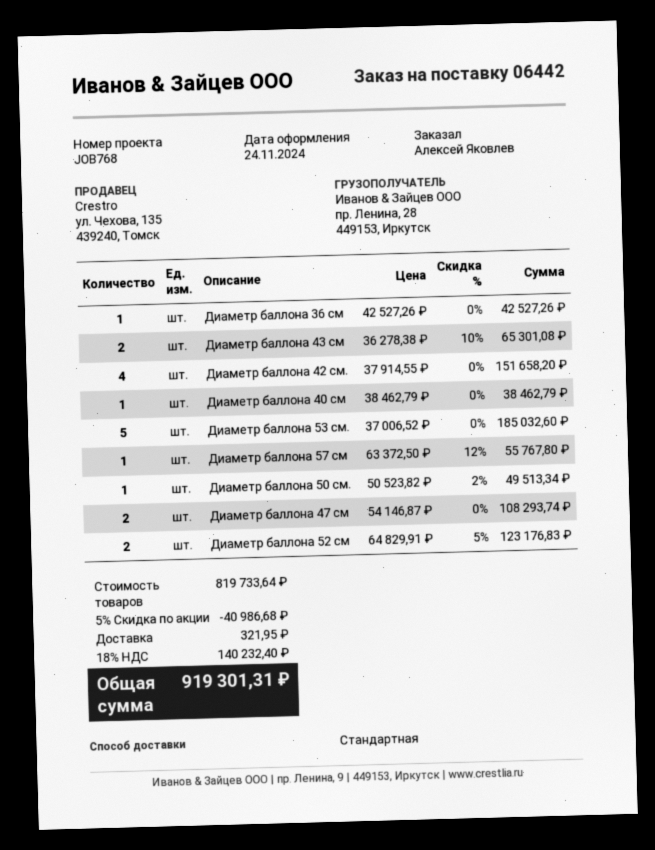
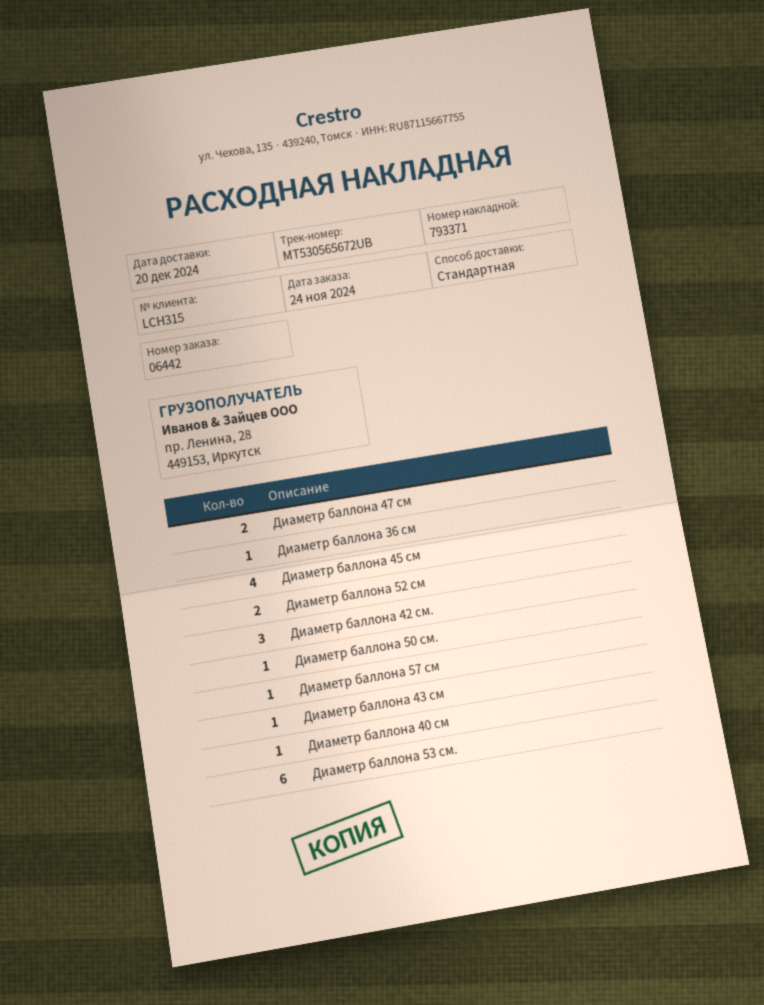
Диаметр баллона 43 см: 2 -> 1
Диаметр баллона 42 см.: 4 -> 3
Диаметр баллона 53 см.: 5 -> 6
Диаметр баллона 45 см: none -> 4

